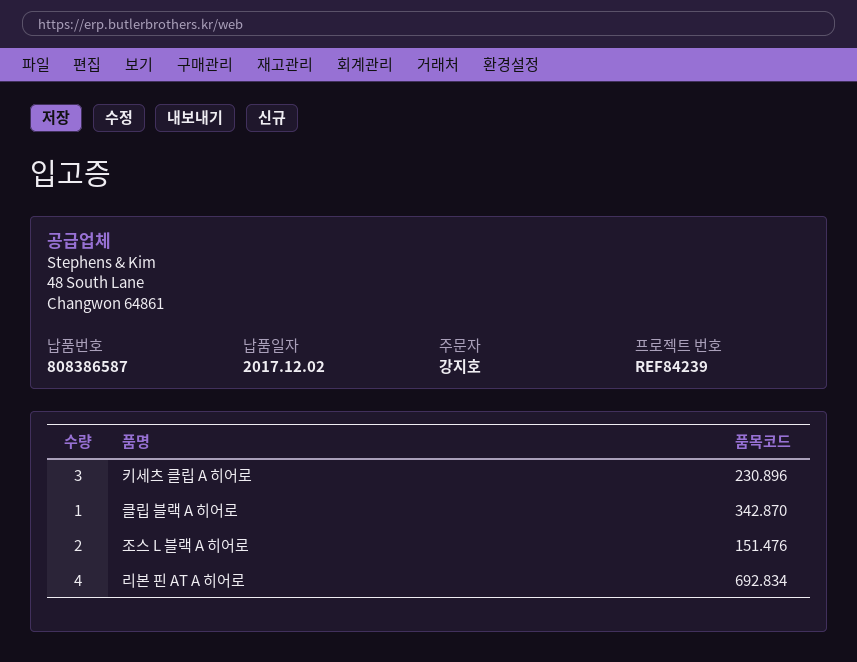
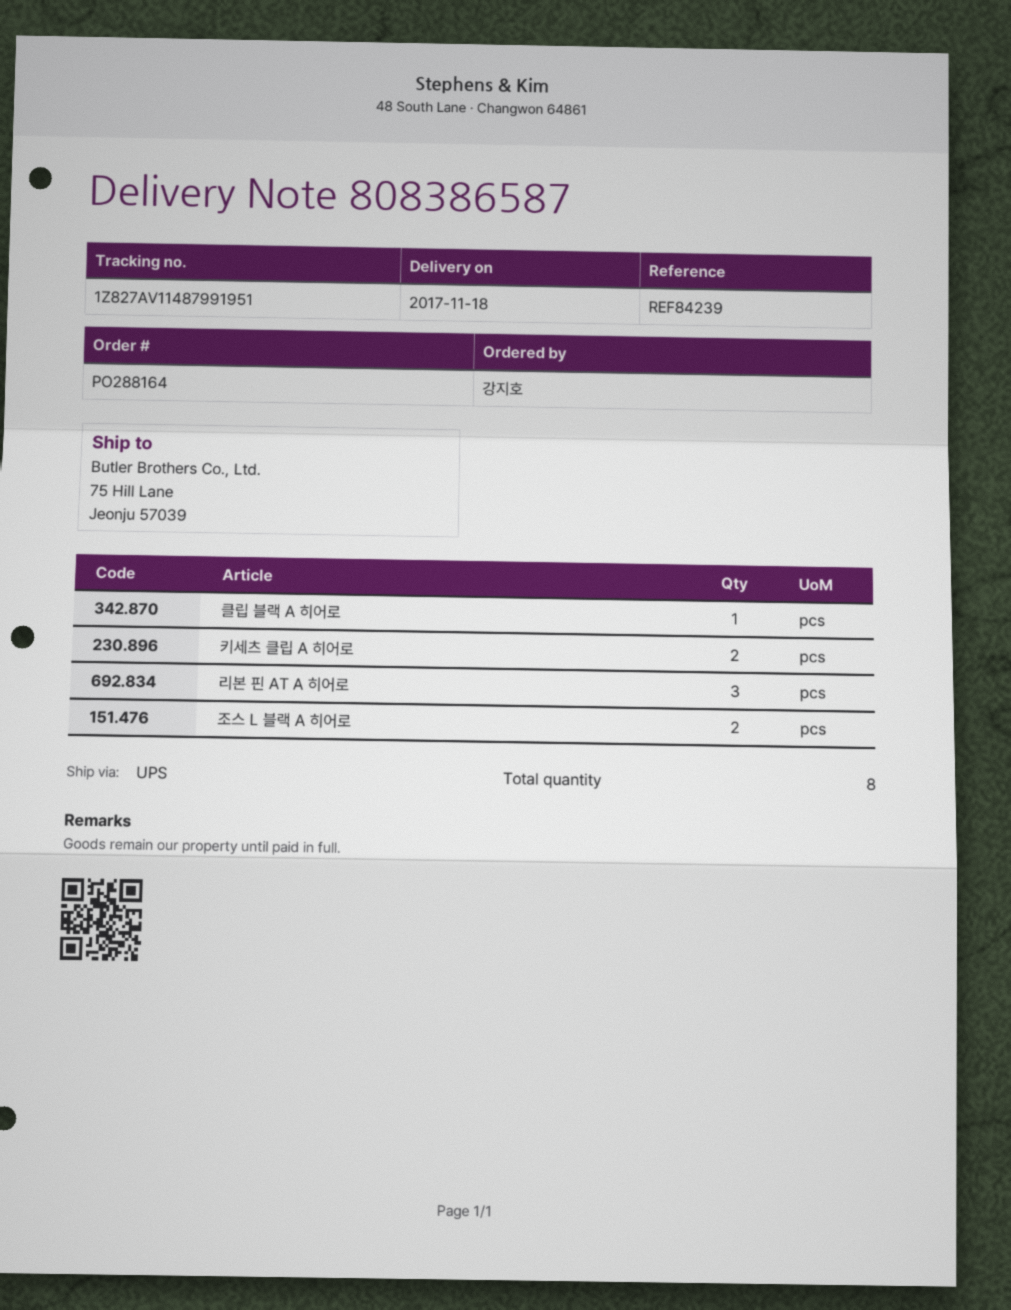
delivery date: 2017-12-02 -> 2017-11-18
키세츠 클립 A 히어로: 3 -> 2
리본 핀 AT A 히어로: 4 -> 3

